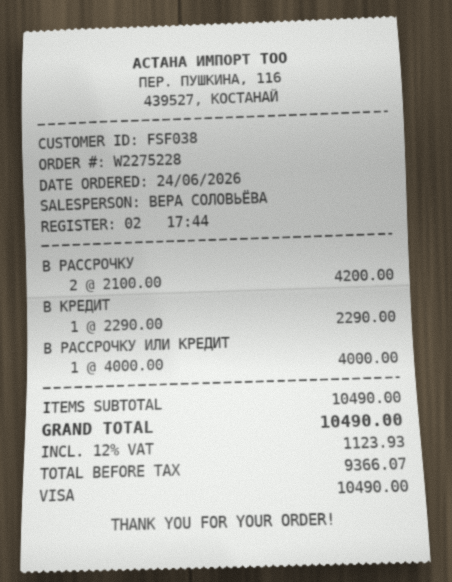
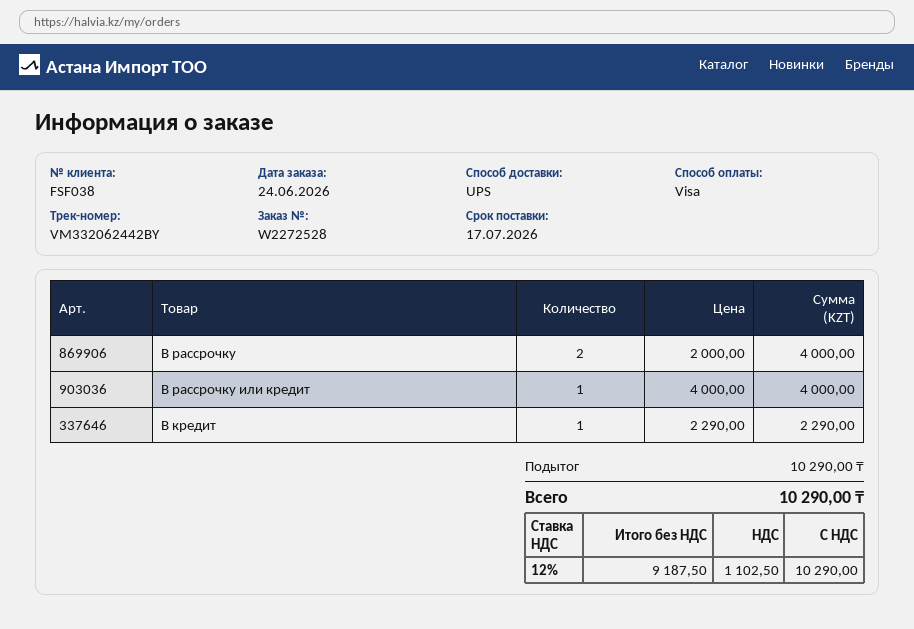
order number: W2275228 -> W2272528
В РАССРОЧКУ: 2 x 2100.00 = 4200.00 -> 2 x 2000.00 = 4000.00
subtotal: 10490.00 -> 10290.00
net: 9366.07 -> 9187.50
tax: 12% = 1123.93 -> 12% = 1102.50
total: 10490.00 -> 10290.00

